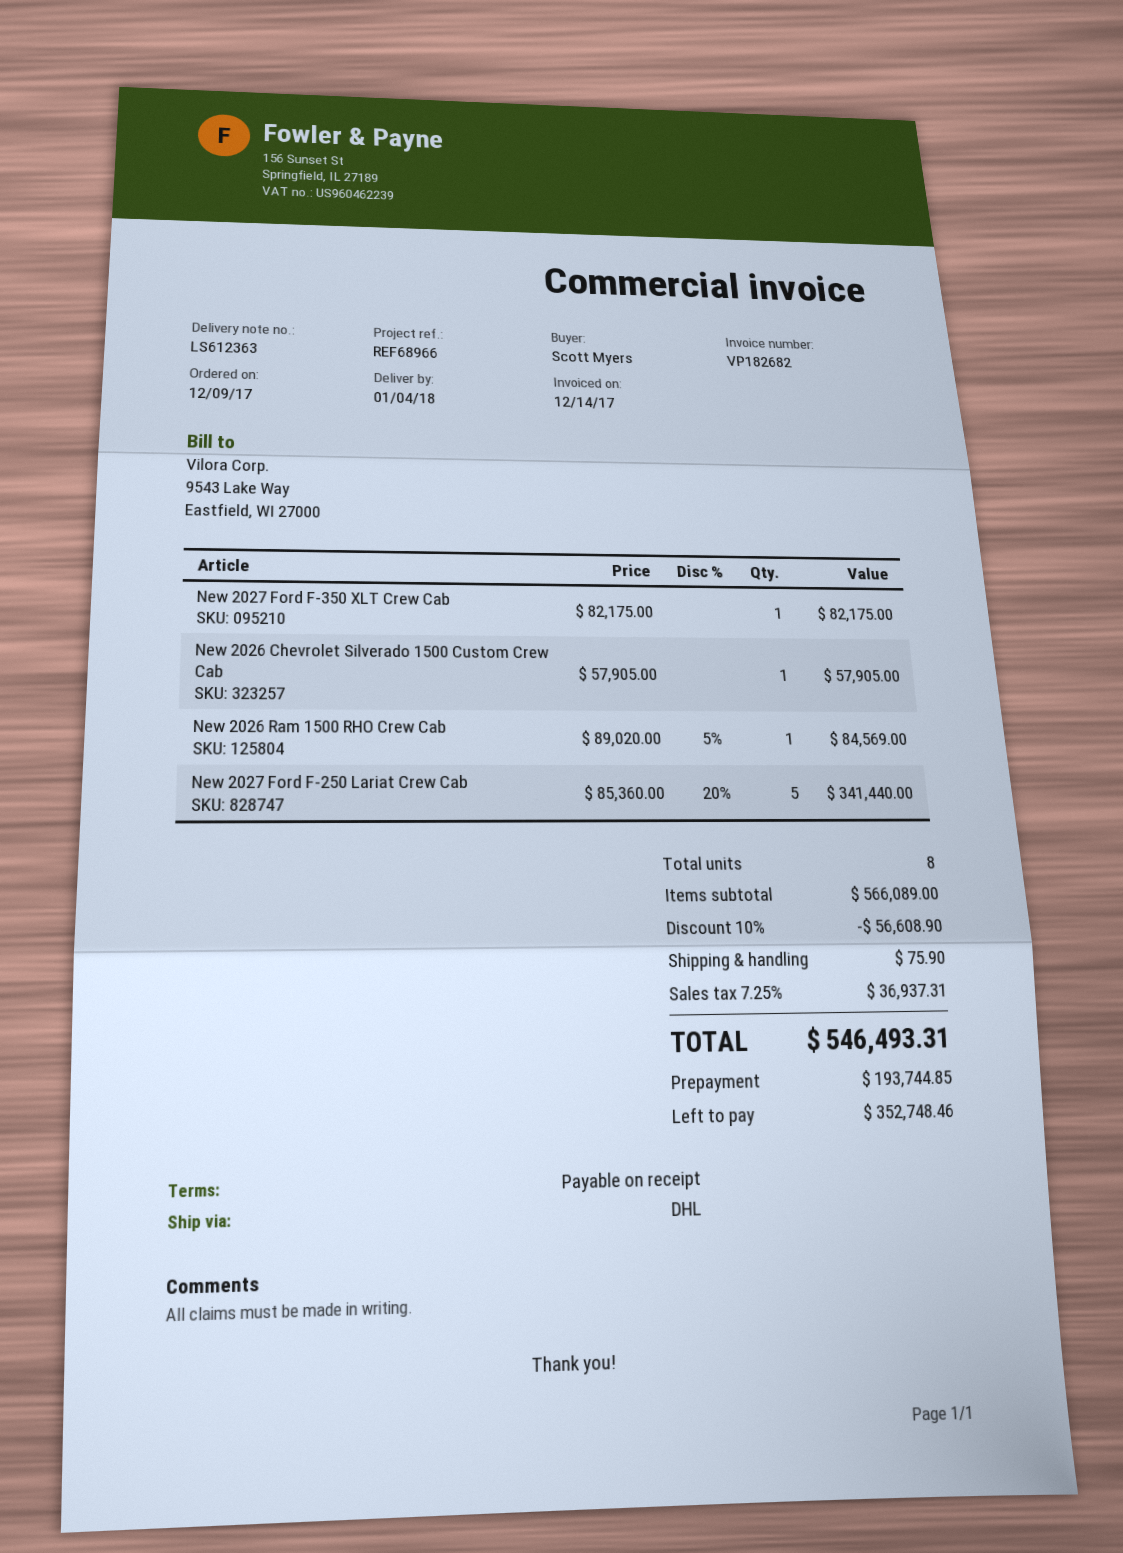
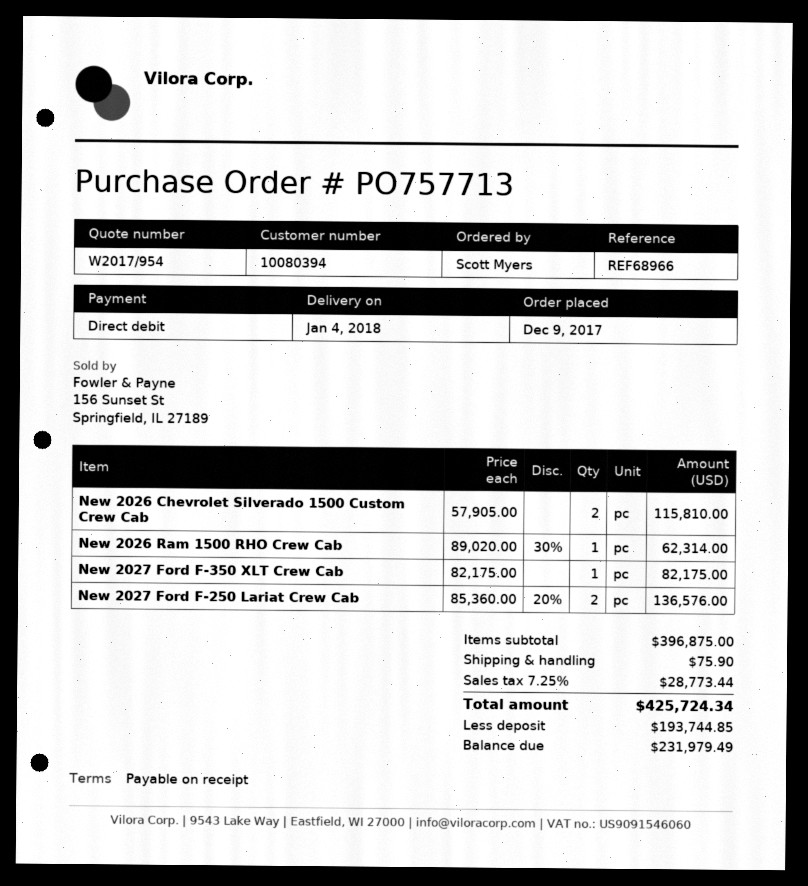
New 2026 Chevrolet Silverado 1500 Custom Crew Cab: 1 x 57905.00 = 57905.00 -> 2 x 57905.00 = 115810.00
New 2026 Ram 1500 RHO Crew Cab: 1 x 89020.00 - 5% = 84569.00 -> 1 x 89020.00 - 30% = 62314.00
New 2027 Ford F-250 Lariat Crew Cab: 5 x 85360.00 - 20% = 341440.00 -> 2 x 85360.00 - 20% = 136576.00
subtotal: 566089.00 -> 396875.00
discount: 10% = 56608.90 -> none
tax: 7.25% = 36937.31 -> 7.25% = 28773.44
total: 546493.31 -> 425724.34
balance: 352748.46 -> 231979.49

